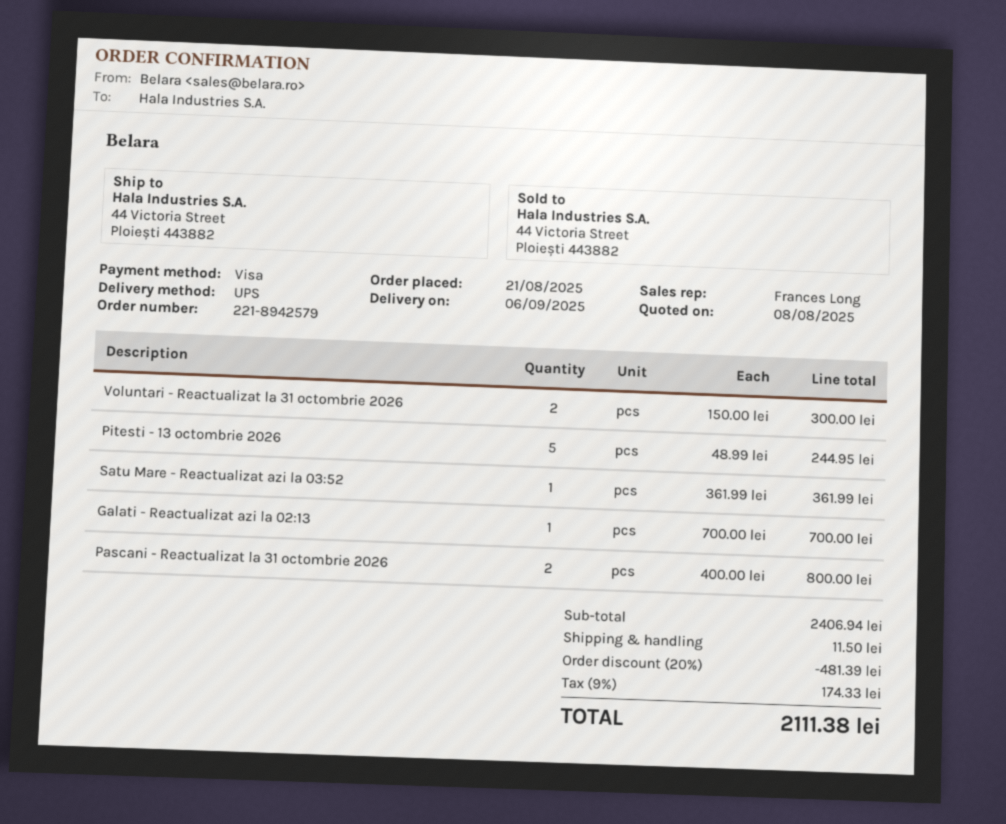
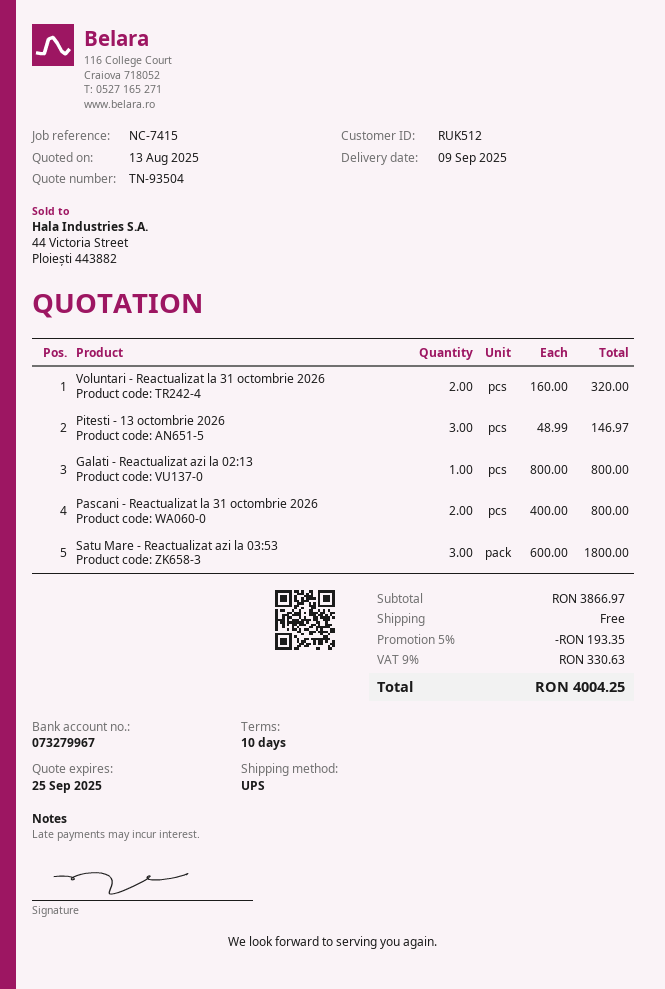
quote date: 2025-08-08 -> 2025-08-13
delivery date: 2025-09-06 -> 2025-09-09
Voluntari - Reactualizat la 31 octombrie 2026: 2 x 150.00 = 300.00 -> 2 x 160.00 = 320.00
Pitesti - 13 octombrie 2026: 5 x 48.99 = 244.95 -> 3 x 48.99 = 146.97
Satu Mare - Reactualizat azi la 03:52: 1 x 361.99 = 361.99 -> none
Galati - Reactualizat azi la 02:13: 1 x 700.00 = 700.00 -> 1 x 800.00 = 800.00
Satu Mare - Reactualizat azi la 03:53: none -> 3 x 600.00 = 1800.00
subtotal: 2406.94 -> 3866.97
discount: 20% = 481.39 -> 5% = 193.35
shipping: 11.50 -> 0.00
tax: 9% = 174.33 -> 9% = 330.63
total: 2111.38 -> 4004.25

